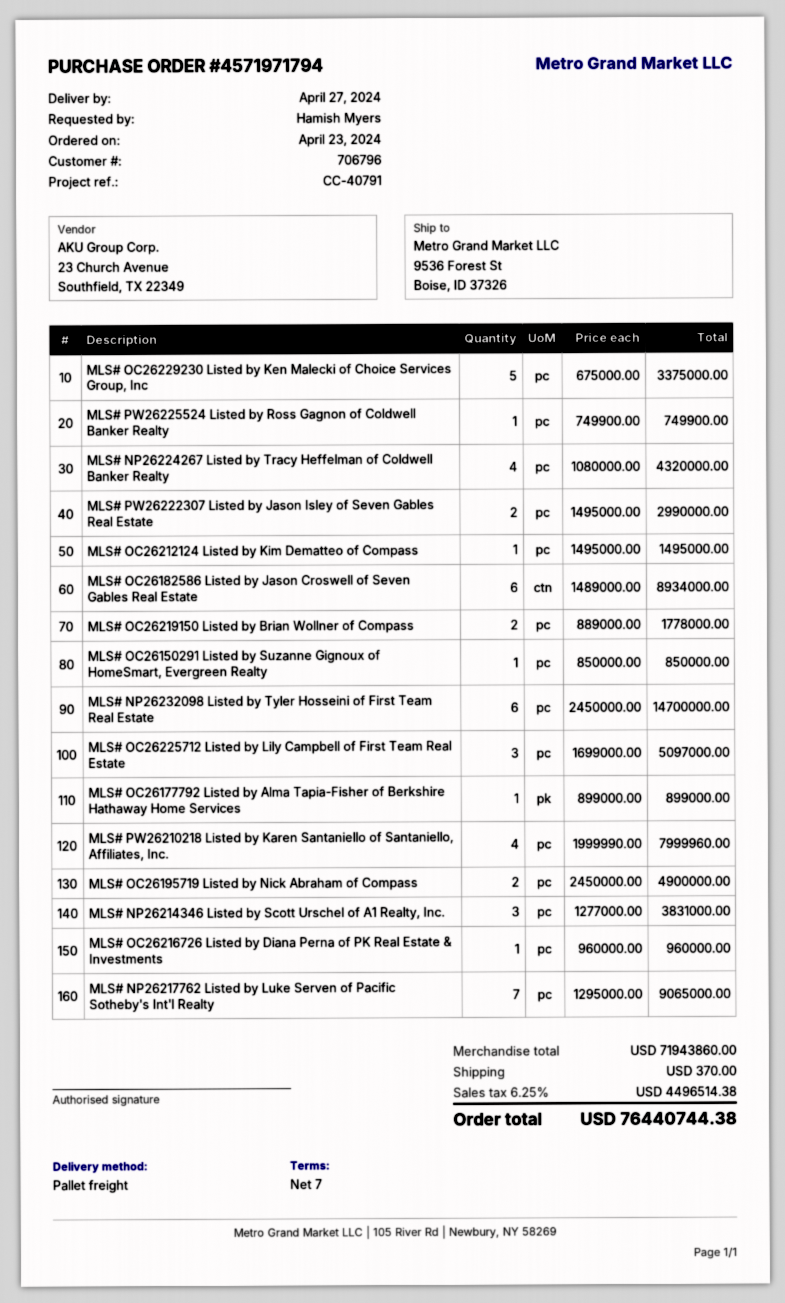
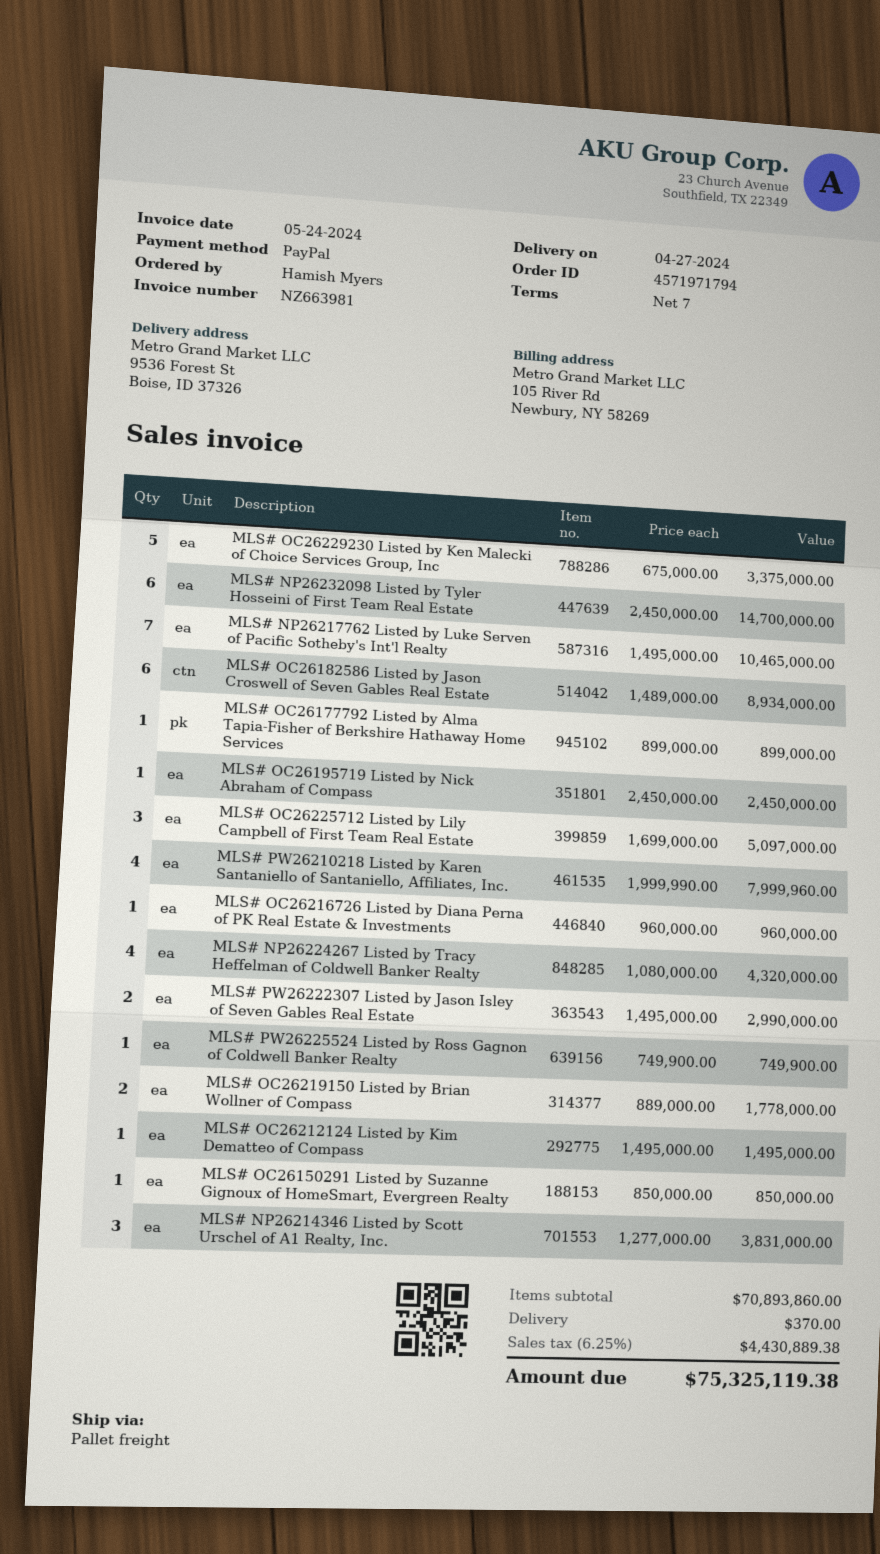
MLS# OC26195719 Listed by Nick Abraham of Compass: 2 x 2450000.00 = 4900000.00 -> 1 x 2450000.00 = 2450000.00
MLS# NP26217762 Listed by Luke Serven of Pacific Sotheby's Int'l Realty: 7 x 1295000.00 = 9065000.00 -> 7 x 1495000.00 = 10465000.00
subtotal: 71943860.00 -> 70893860.00
tax: 6.25% = 4496514.38 -> 6.25% = 4430889.38
total: 76440744.38 -> 75325119.38

